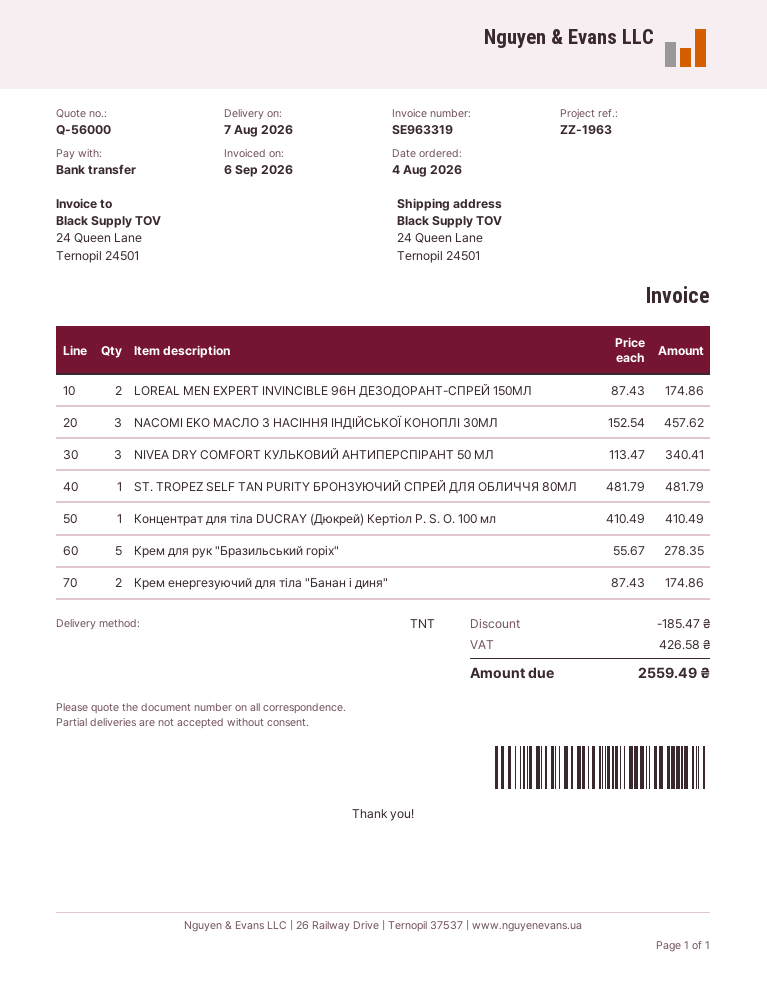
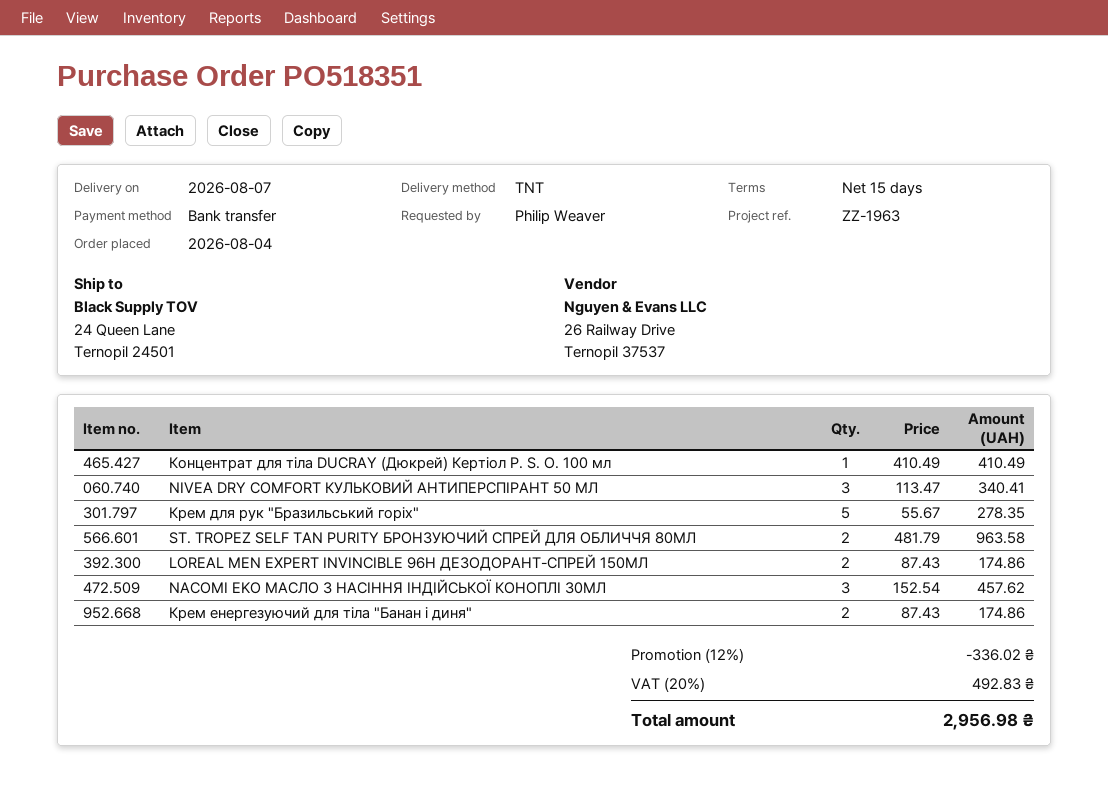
ST. TROPEZ SELF TAN PURITY БРОНЗУЮЧИЙ СПРЕЙ ДЛЯ ОБЛИЧЧЯ 80МЛ: 1 x 481.79 = 481.79 -> 2 x 481.79 = 963.58
discount: 185.47 -> 336.02
tax: 426.58 -> 492.83
total: 2559.49 -> 2956.98

